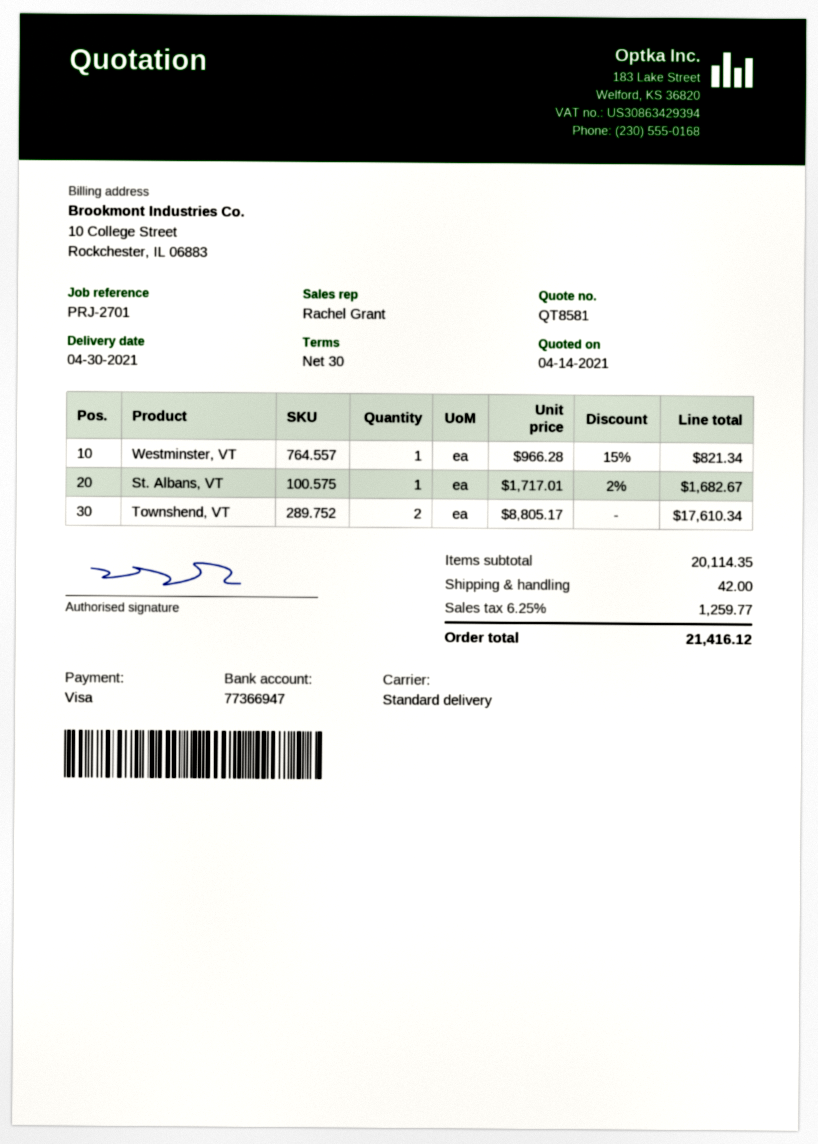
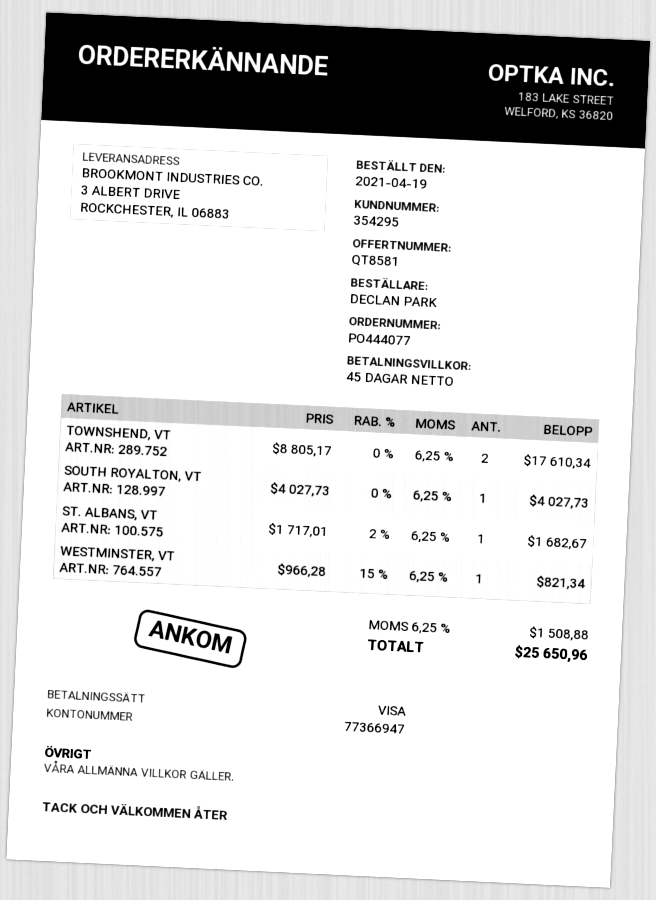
payment terms: 30 days -> 45 days
SOUTH ROYALTON, VT: none -> 1 x 4027.73 = 4027.73
shipping: 42.00 -> none
tax: 6.25% = 1259.77 -> 6.25% = 1508.88
total: 21416.12 -> 25650.96

